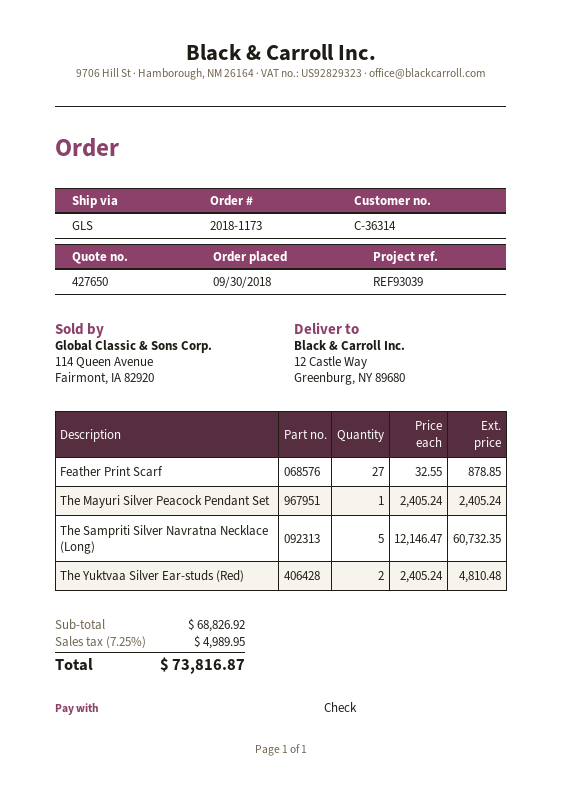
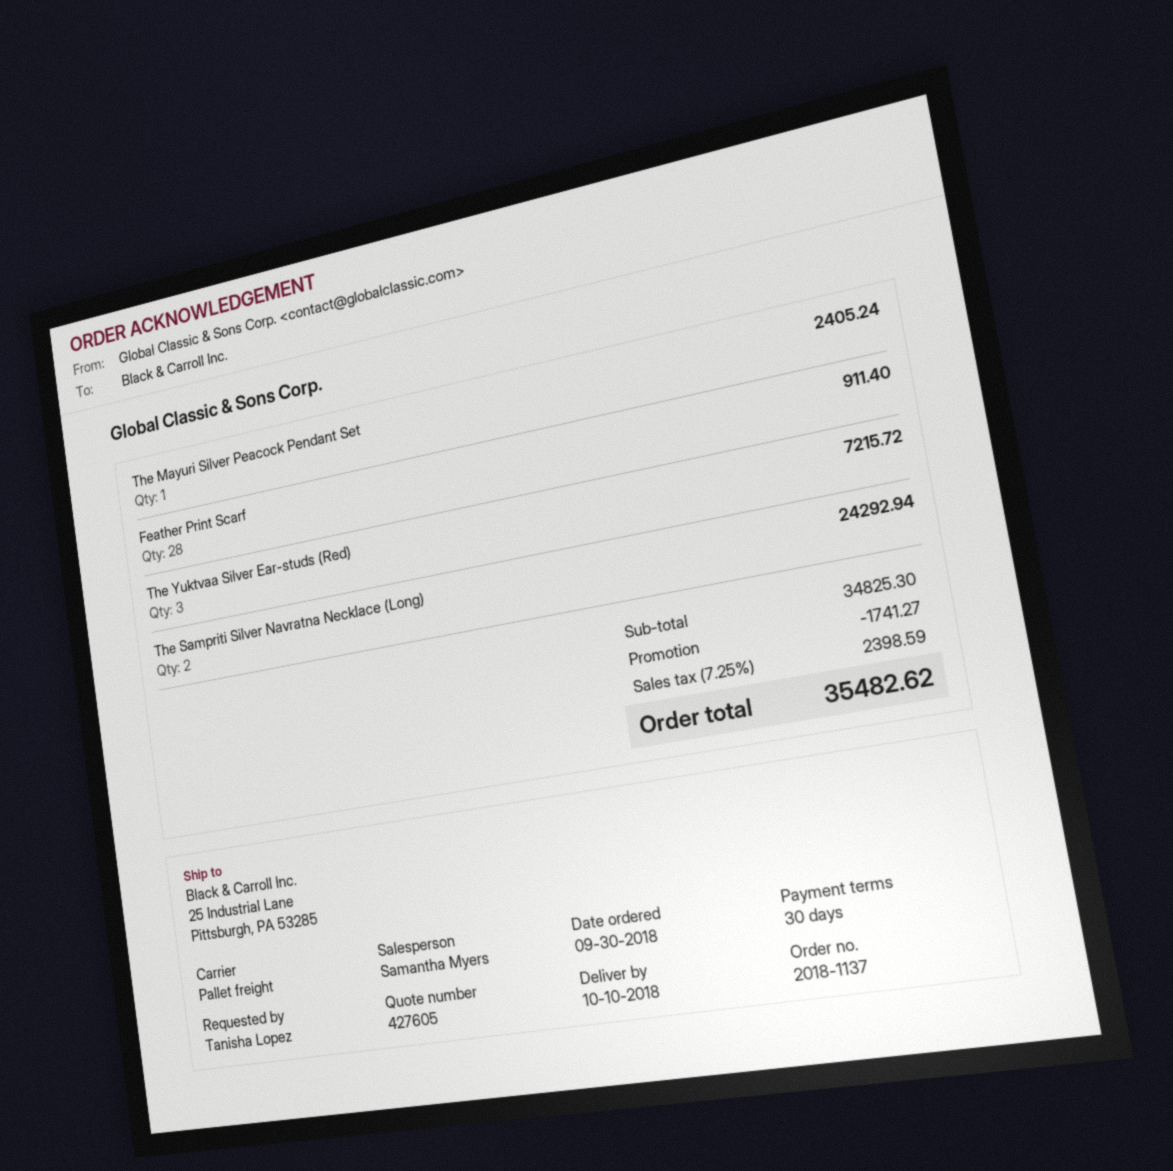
quote number: 427650 -> 427605
order number: 2018-1173 -> 2018-1137
shipping method: GLS -> pallet freight
ship to: 12 Castle Way, Greenburg, NY 89680 -> 25 Industrial Lane, Pittsburgh, PA 53285
Feather Print Scarf: 27 for 878.85 -> 28 for 911.40
The Sampriti Silver Navratna Necklace (Long): 5 for 60732.35 -> 2 for 24292.94
The Yuktvaa Silver Ear-studs (Red): 2 for 4810.48 -> 3 for 7215.72
subtotal: 68826.92 -> 34825.30
discount: none -> 1741.27
tax: 7.25% = 4989.95 -> 7.25% = 2398.59
total: 73816.87 -> 35482.62

